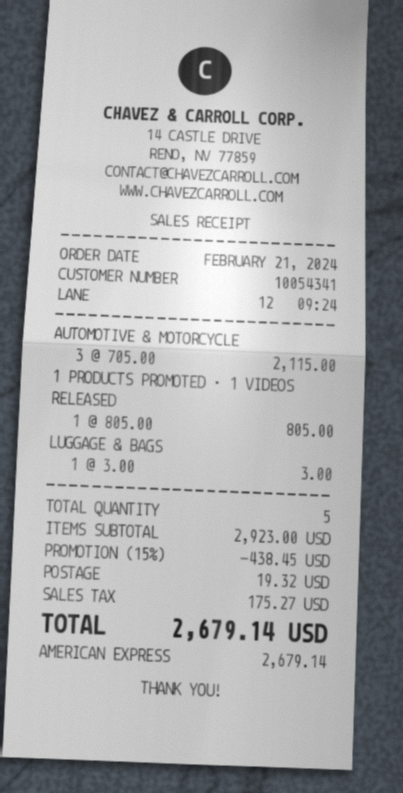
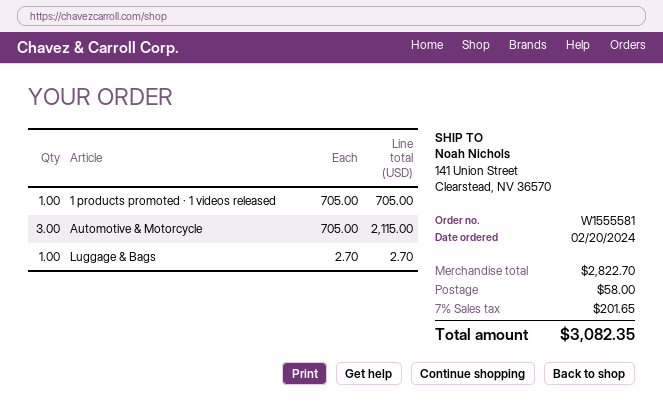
order date: 2024-02-21 -> 2024-02-20
1 PRODUCTS PROMOTED · 1 VIDEOS RELEASED: 1 x 805.00 = 805.00 -> 1 x 705.00 = 705.00
LUGGAGE & BAGS: 1 x 3.00 = 3.00 -> 1 x 2.70 = 2.70
subtotal: 2923.00 -> 2822.70
discount: 15% = 438.45 -> none
shipping: 19.32 -> 58.00
tax: 175.27 -> 201.65
total: 2679.14 -> 3082.35

